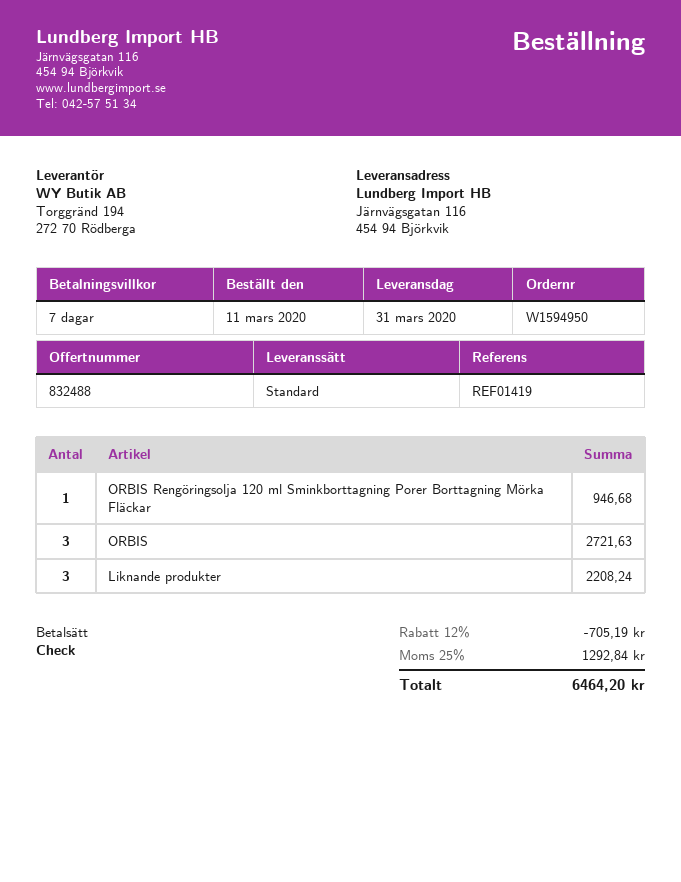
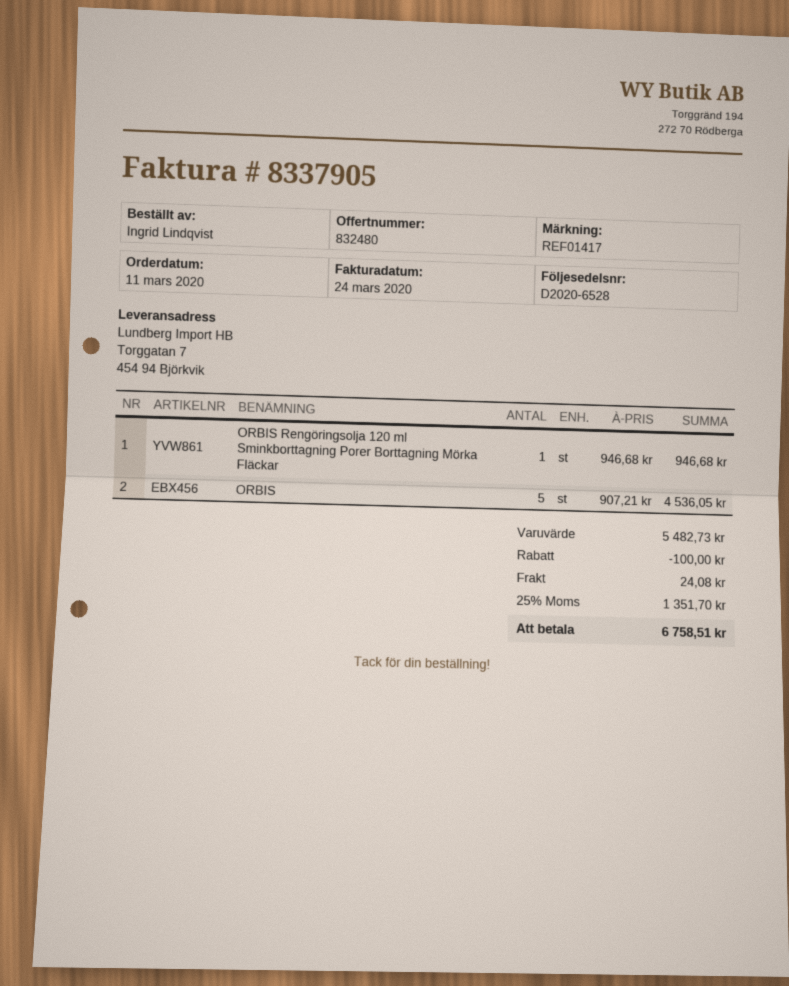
quote number: 832488 -> 832480
reference: REF01419 -> REF01417
ship to: Järnvägsgatan 116, 454 94 Björkvik -> Torggatan 7, 454 94 Björkvik
ORBIS: 3 for 2721.63 -> 5 for 4536.05
Liknande produkter: 3 for 2208.24 -> none
discount: 705.19 -> 100.00
shipping: none -> 24.08
tax: 25% = 1292.84 -> 25% = 1351.70
total: 6464.20 -> 6758.51

